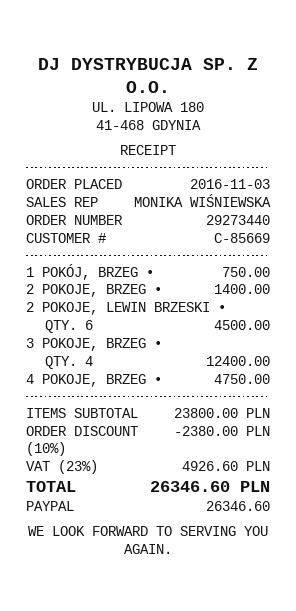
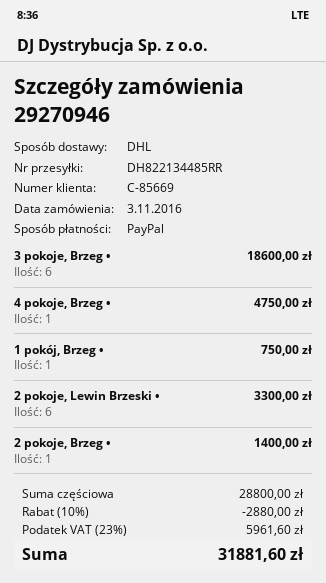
order number: 29273440 -> 29270946
2 POKOJE, LEWIN BRZESKI •: 6 for 4500.00 -> 6 for 3300.00
3 POKOJE, BRZEG •: 4 for 12400.00 -> 6 for 18600.00
subtotal: 23800.00 -> 28800.00
discount: 10% = 2380.00 -> 10% = 2880.00
tax: 23% = 4926.60 -> 23% = 5961.60
total: 26346.60 -> 31881.60

